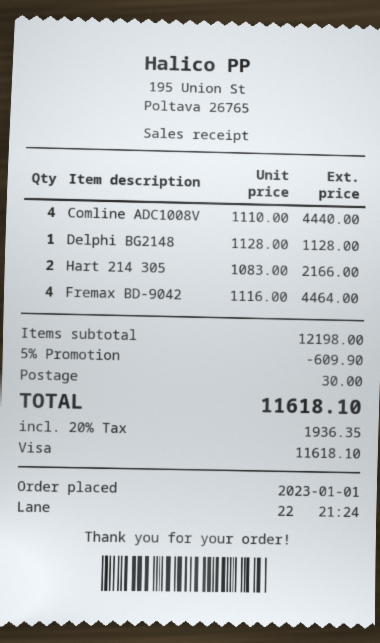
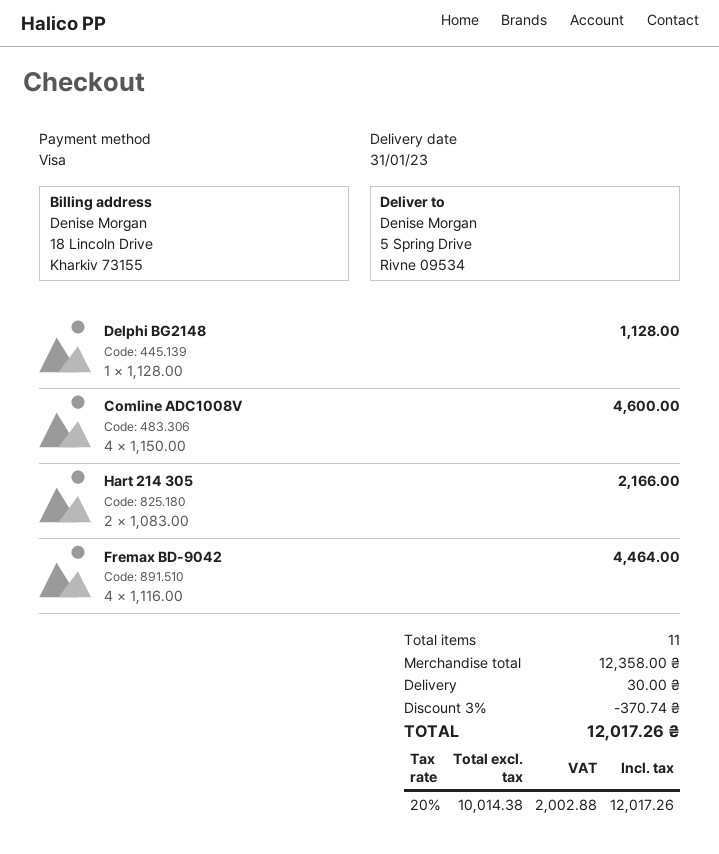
Comline ADC1008V: 4 x 1110.00 = 4440.00 -> 4 x 1150.00 = 4600.00
subtotal: 12198.00 -> 12358.00
discount: 5% = 609.90 -> 3% = 370.74
tax: 20% = 1936.35 -> 20% = 2002.88
total: 11618.10 -> 12017.26

